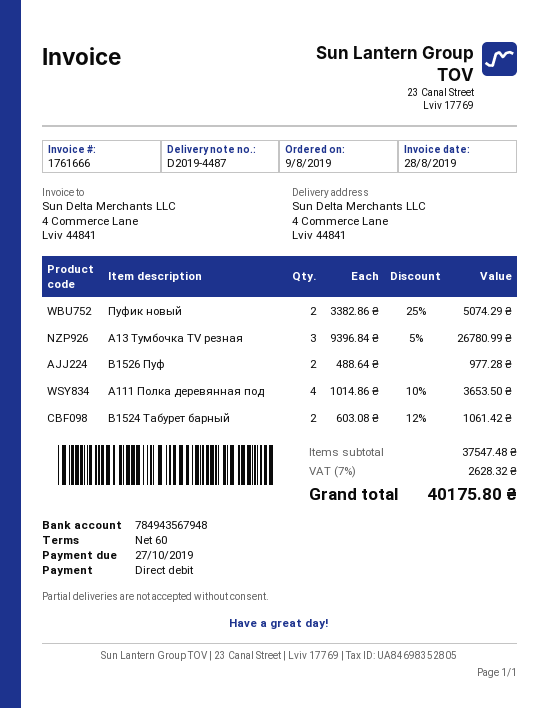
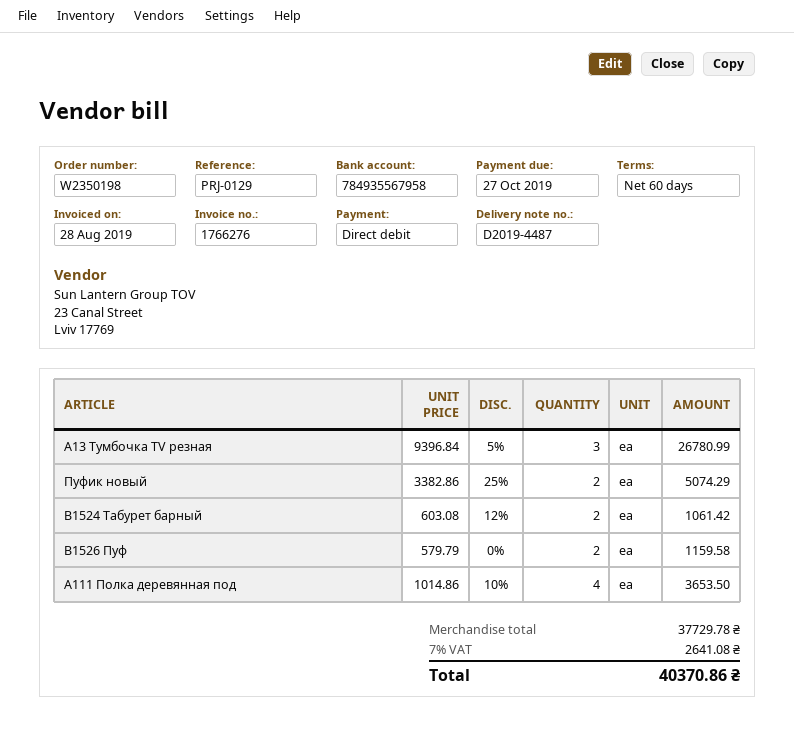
invoice number: 1761666 -> 1766276
bank account: 784943567948 -> 784935567958
В1526 Пуф: 2 x 488.64 = 977.28 -> 2 x 579.79 = 1159.58
subtotal: 37547.48 -> 37729.78
tax: 7% = 2628.32 -> 7% = 2641.08
total: 40175.80 -> 40370.86

